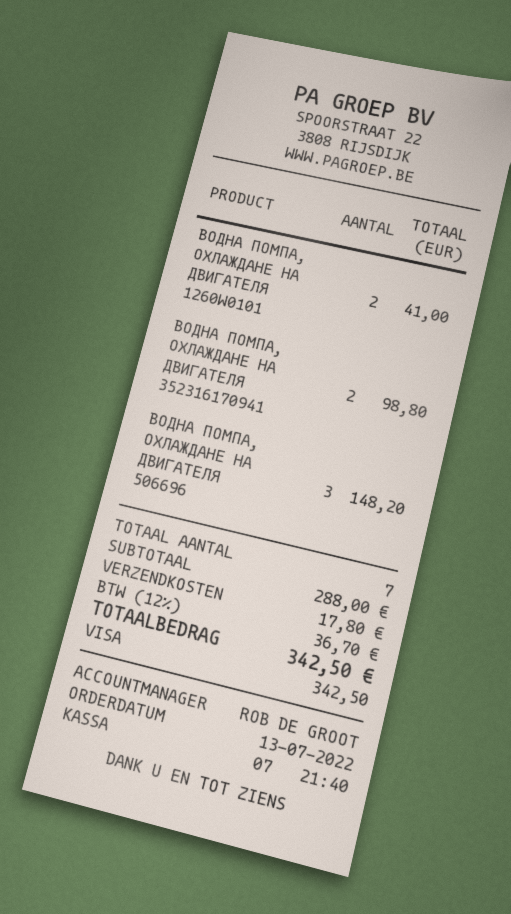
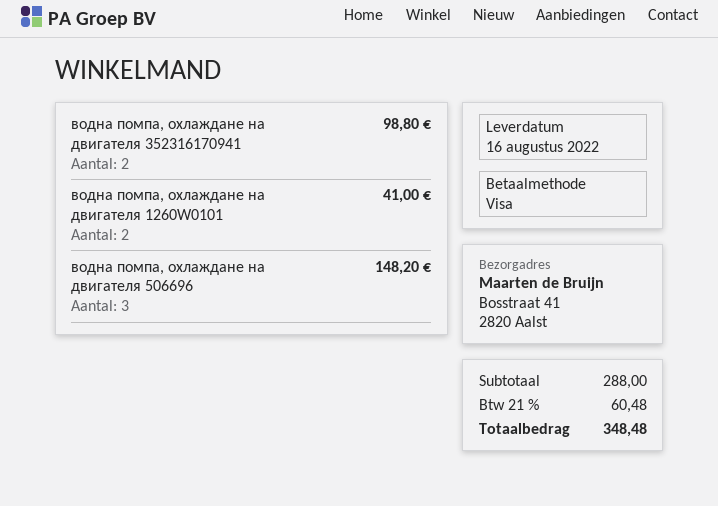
shipping: 17.80 -> none
tax: 12% = 36.70 -> 21% = 60.48
total: 342.50 -> 348.48

